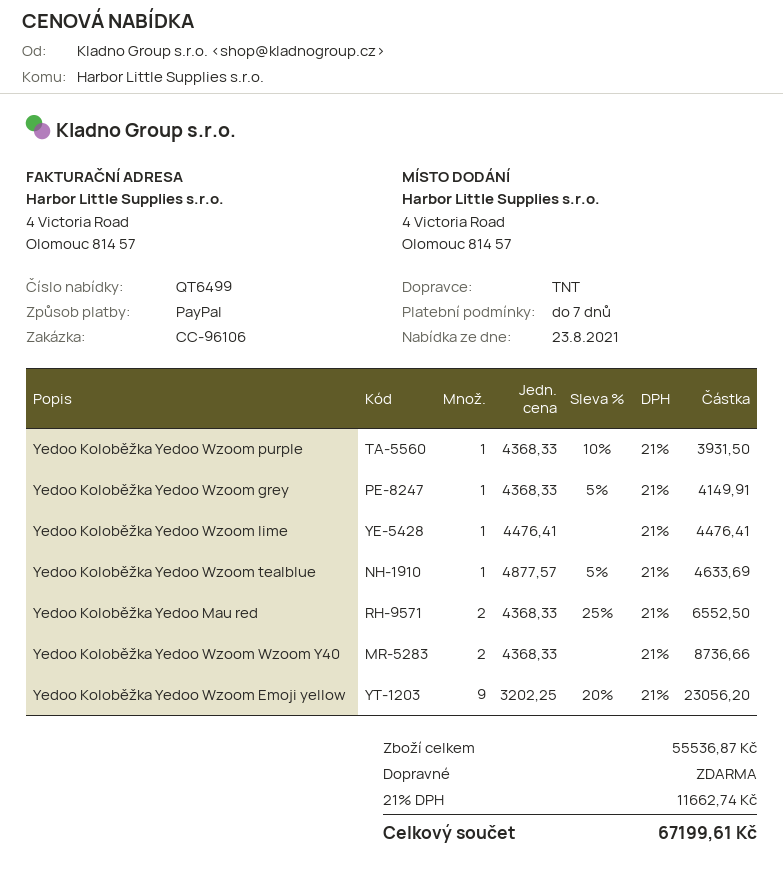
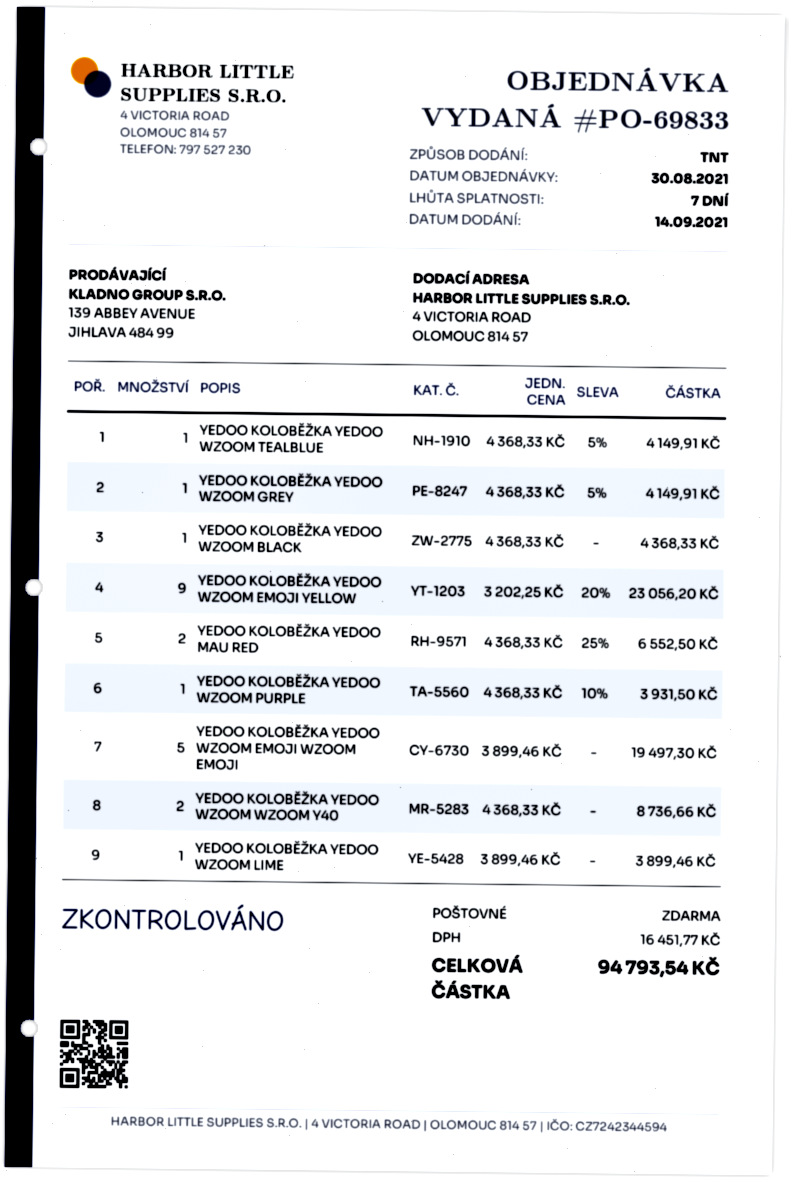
Yedoo Koloběžka Yedoo Wzoom lime: 1 x 4476.41 = 4476.41 -> 1 x 3899.46 = 3899.46
Yedoo Koloběžka Yedoo Wzoom tealblue: 1 x 4877.57 - 5% = 4633.69 -> 1 x 4368.33 - 5% = 4149.91
YEDOO KOLOBĚŽKA YEDOO WZOOM BLACK: none -> 1 x 4368.33 = 4368.33
YEDOO KOLOBĚŽKA YEDOO WZOOM EMOJI WZOOM EMOJI: none -> 5 x 3899.46 = 19497.30
tax: 11662.74 -> 16451.77
total: 67199.61 -> 94793.54

